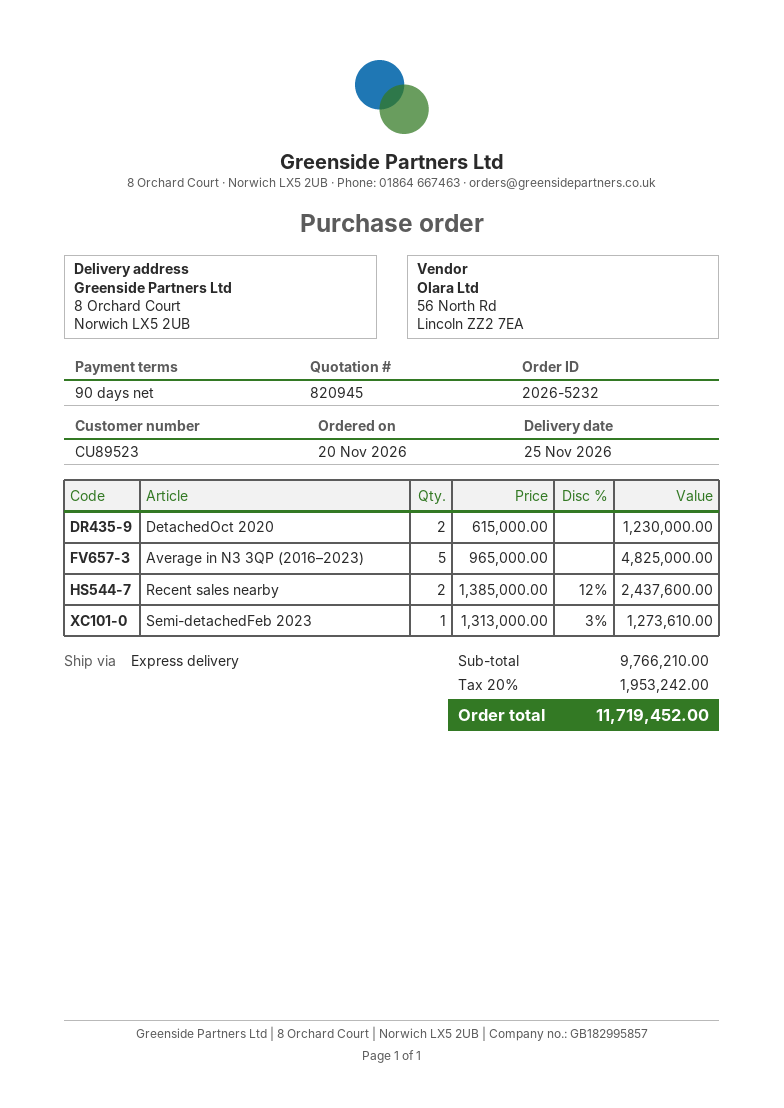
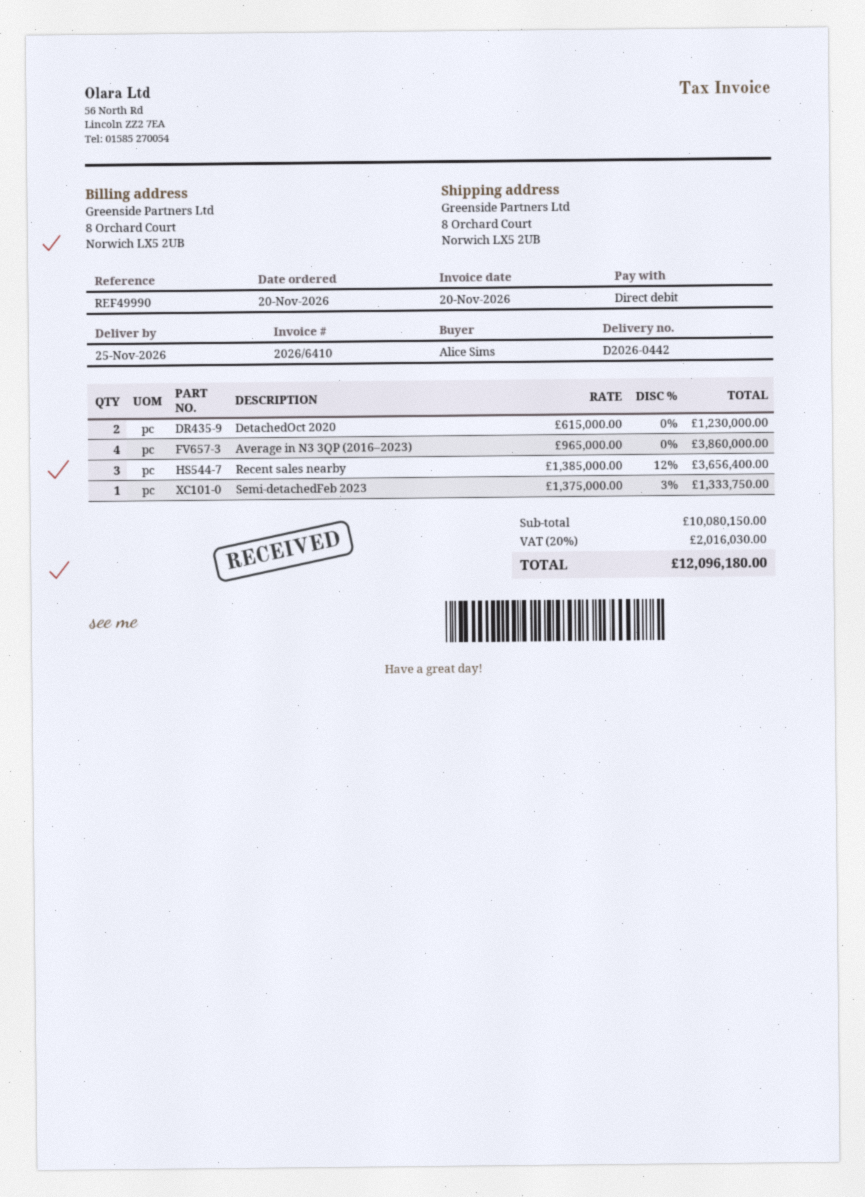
Average in N3 3QP (2016–2023): 5 x 965000.00 = 4825000.00 -> 4 x 965000.00 = 3860000.00
Recent sales nearby: 2 x 1385000.00 - 12% = 2437600.00 -> 3 x 1385000.00 - 12% = 3656400.00
Semi-detachedFeb 2023: 1 x 1313000.00 - 3% = 1273610.00 -> 1 x 1375000.00 - 3% = 1333750.00
subtotal: 9766210.00 -> 10080150.00
tax: 20% = 1953242.00 -> 20% = 2016030.00
total: 11719452.00 -> 12096180.00

